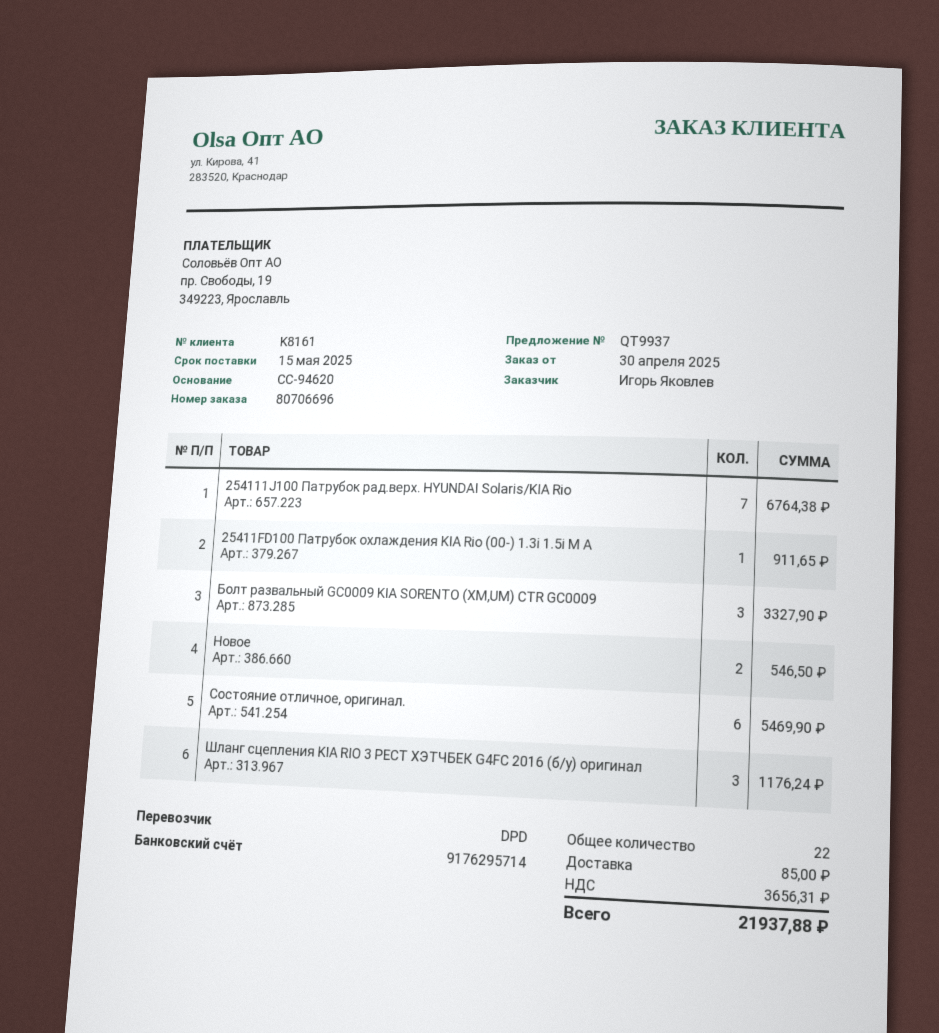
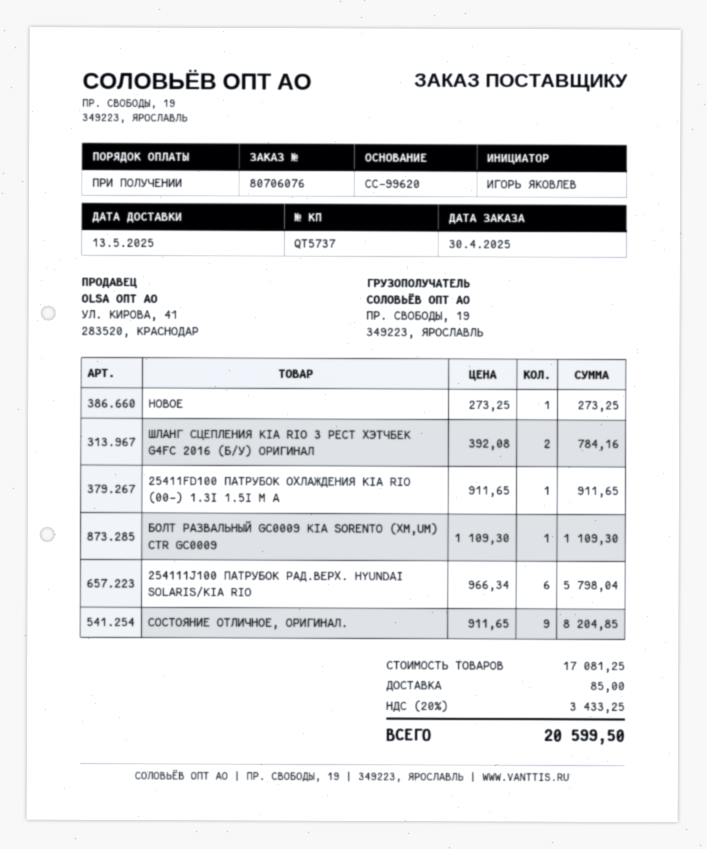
quote number: QT9937 -> QT5737
order number: 80706696 -> 80706076
delivery date: 2025-05-15 -> 2025-05-13
reference: CC-94620 -> CC-99620
254111J100 Патрубок рад.верх. HYUNDAI Solaris/KIA Rio: 7 for 6764.38 -> 6 for 5798.04
Болт развальный GC0009 KIA SORENTO (XM,UM) CTR GC0009: 3 for 3327.90 -> 1 for 1109.30
Новое: 2 for 546.50 -> 1 for 273.25
Состояние отличное, оригинал.: 6 for 5469.90 -> 9 for 8204.85
Шланг сцепления KIA RIO 3 РЕСТ ХЭТЧБЕК G4FС 2016 (б/у) оригинал: 3 for 1176.24 -> 2 for 784.16
tax: 3656.31 -> 3433.25
total: 21937.88 -> 20599.50

